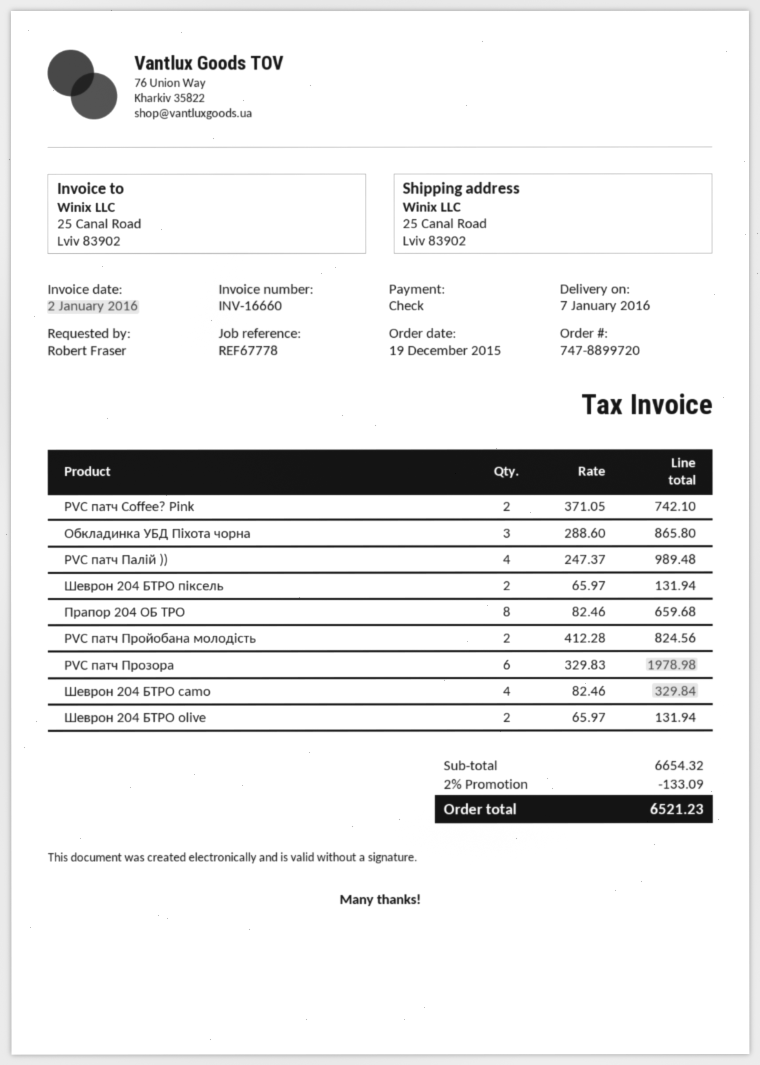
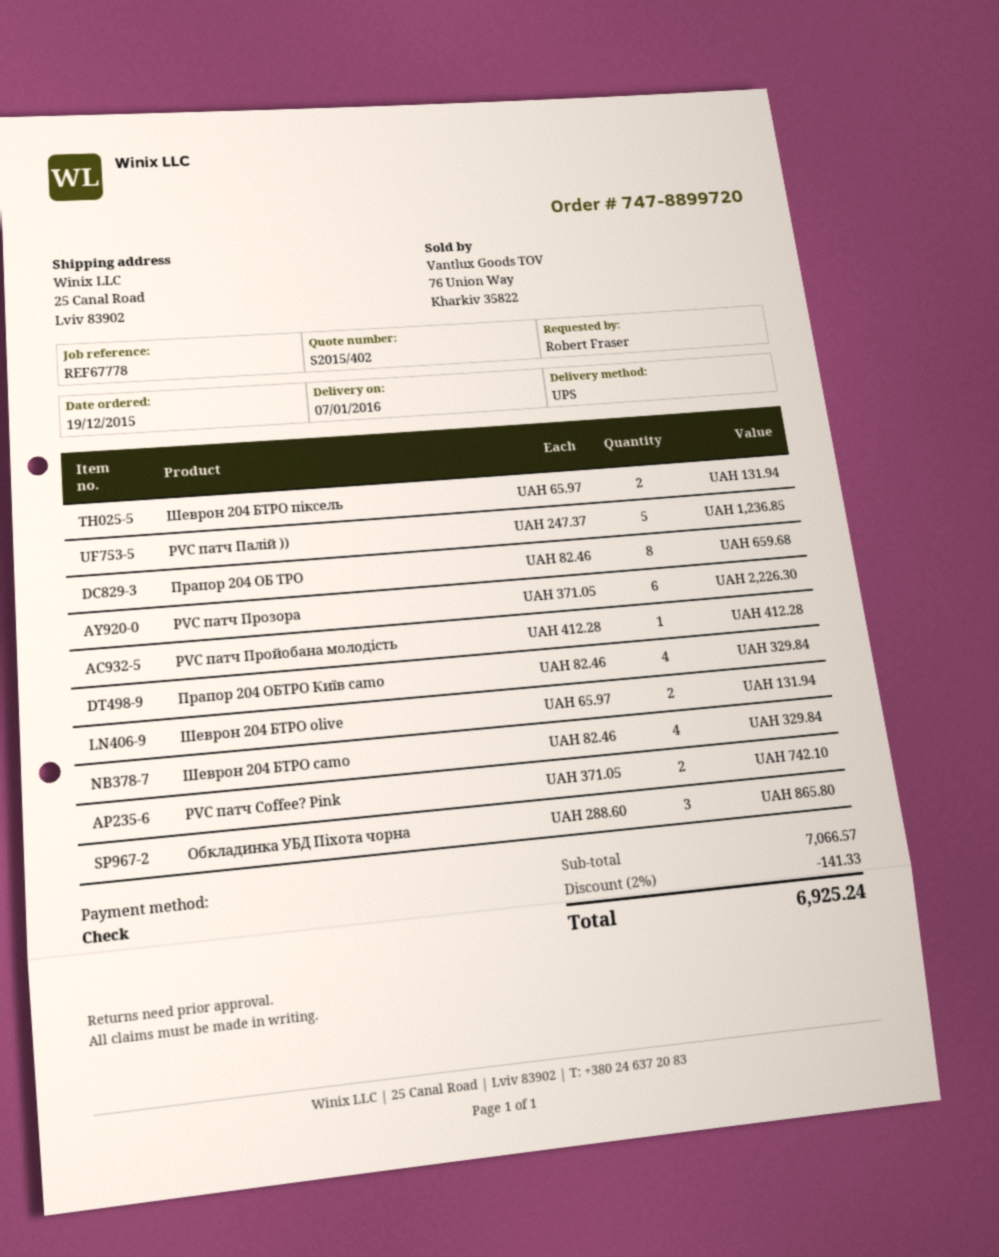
PVC патч Палій )): 4 x 247.37 = 989.48 -> 5 x 247.37 = 1236.85
PVC патч Пройобана молодість: 2 x 412.28 = 824.56 -> 1 x 412.28 = 412.28
PVC патч Прозора: 6 x 329.83 = 1978.98 -> 6 x 371.05 = 2226.30
Прапор 204 ОБТРО Київ camo: none -> 4 x 82.46 = 329.84
subtotal: 6654.32 -> 7066.57
discount: 2% = 133.09 -> 2% = 141.33
total: 6521.23 -> 6925.24

